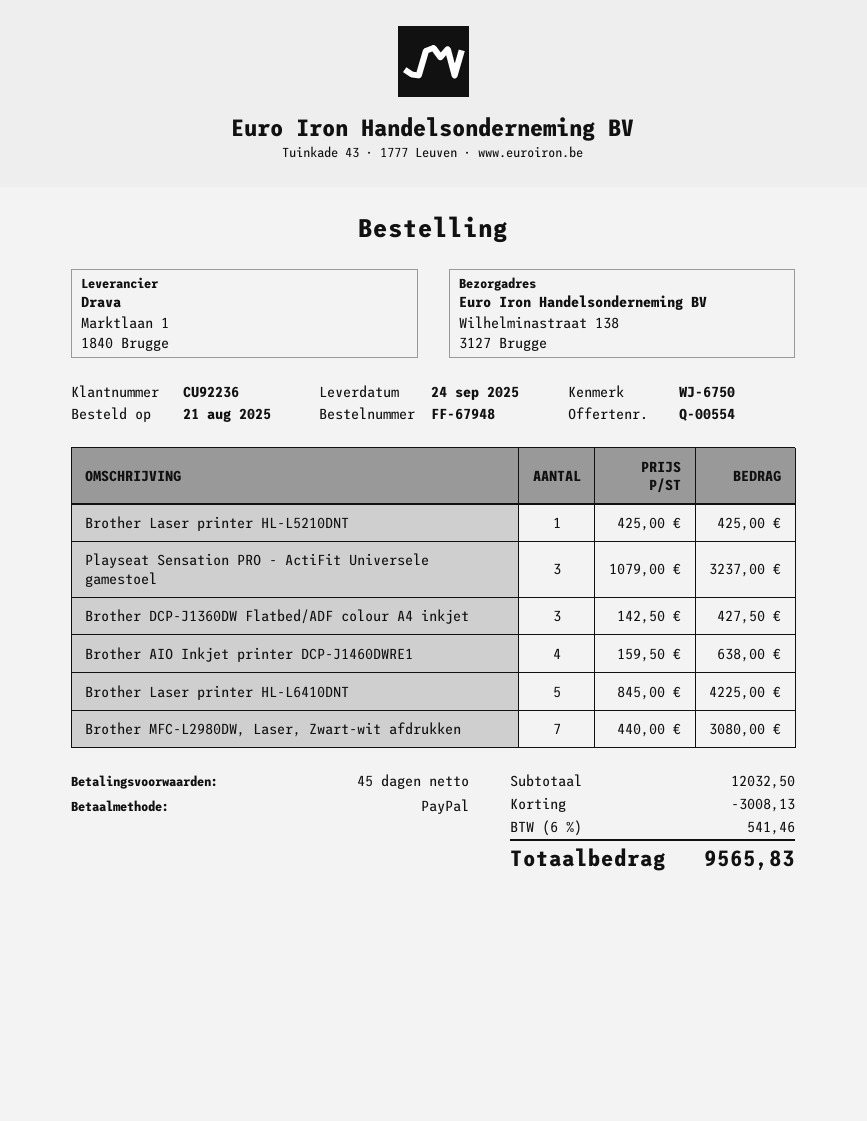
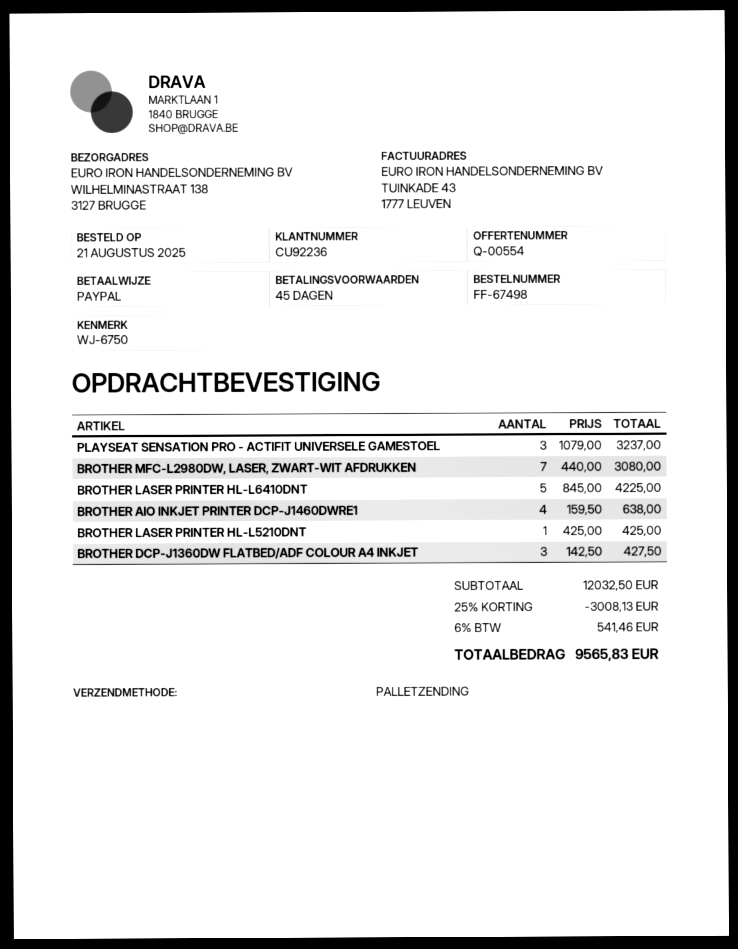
order number: FF-67948 -> FF-67498

